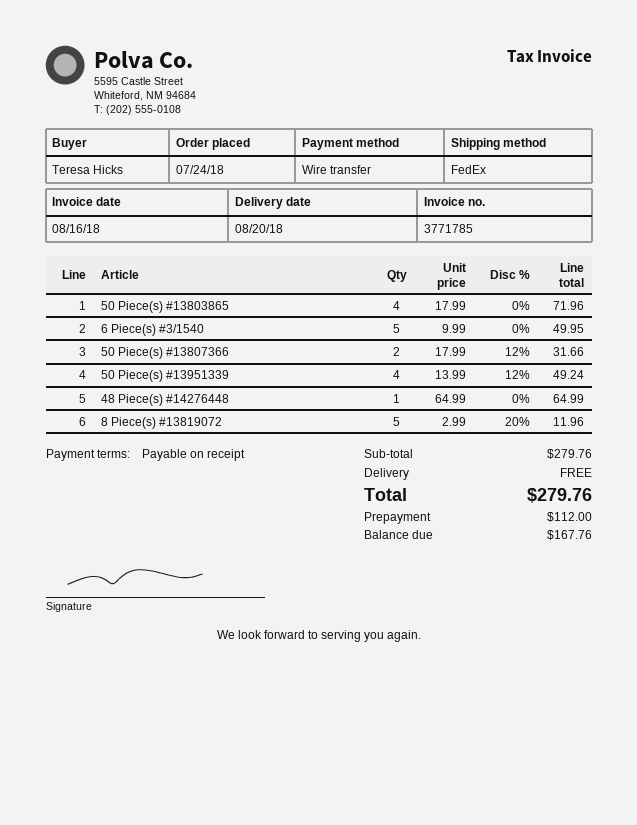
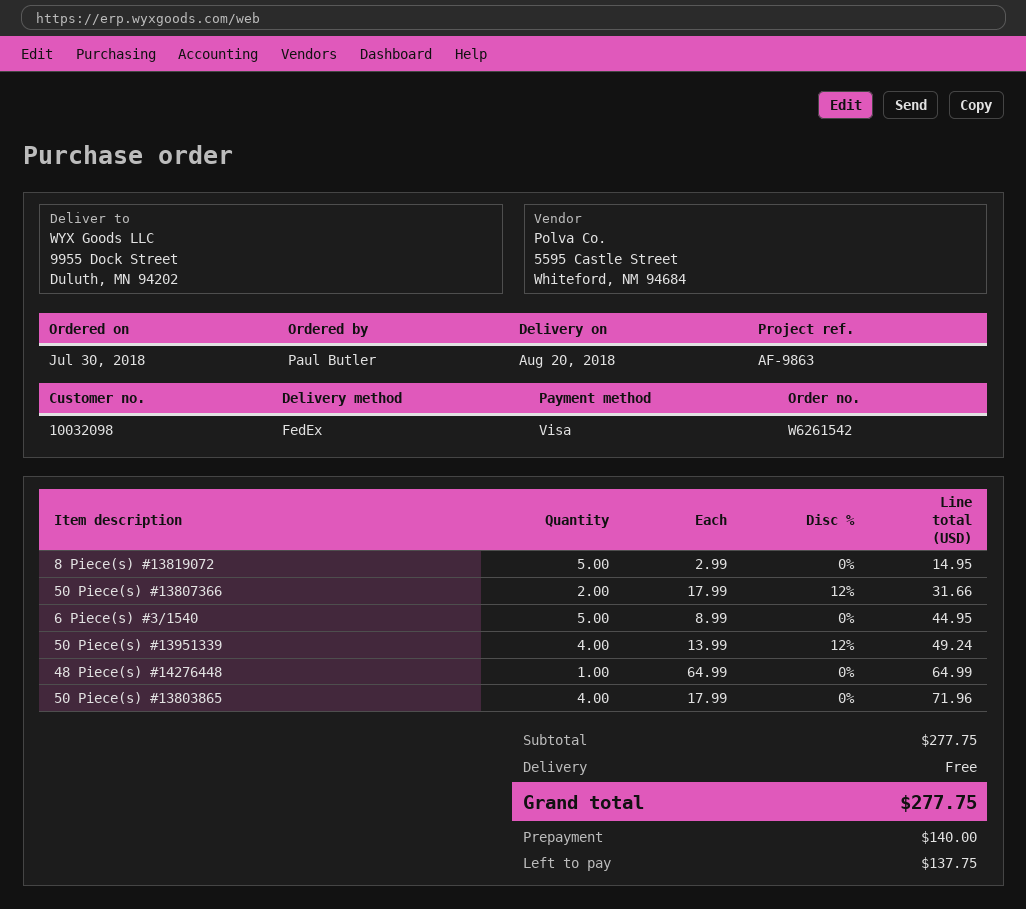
order date: 2018-07-24 -> 2018-07-30
ordered by: Teresa Hicks -> Paul Butler
payment method: bank transfer -> Visa
6 Piece(s) #3/1540: 5 x 9.99 = 49.95 -> 5 x 8.99 = 44.95
8 Piece(s) #13819072: 5 x 2.99 - 20% = 11.96 -> 5 x 2.99 = 14.95
subtotal: 279.76 -> 277.75
total: 279.76 -> 277.75
deposit: 112.00 -> 140.00
balance: 167.76 -> 137.75

